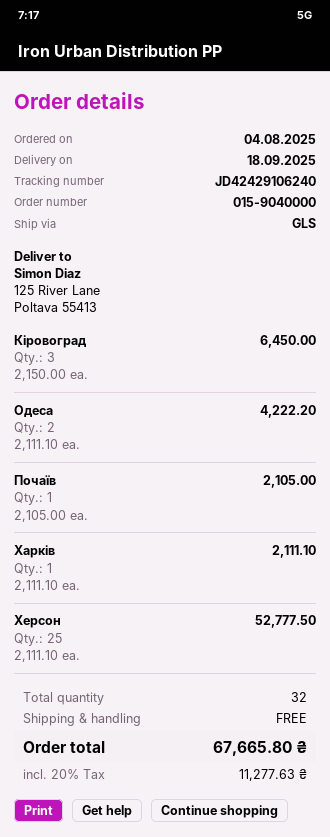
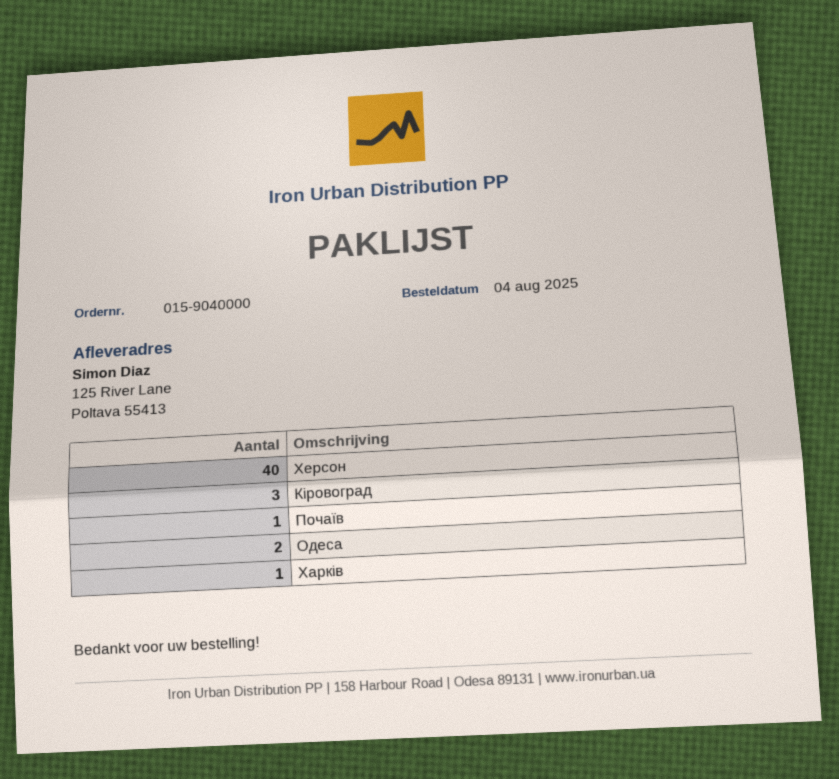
Херсон: 25 -> 40

